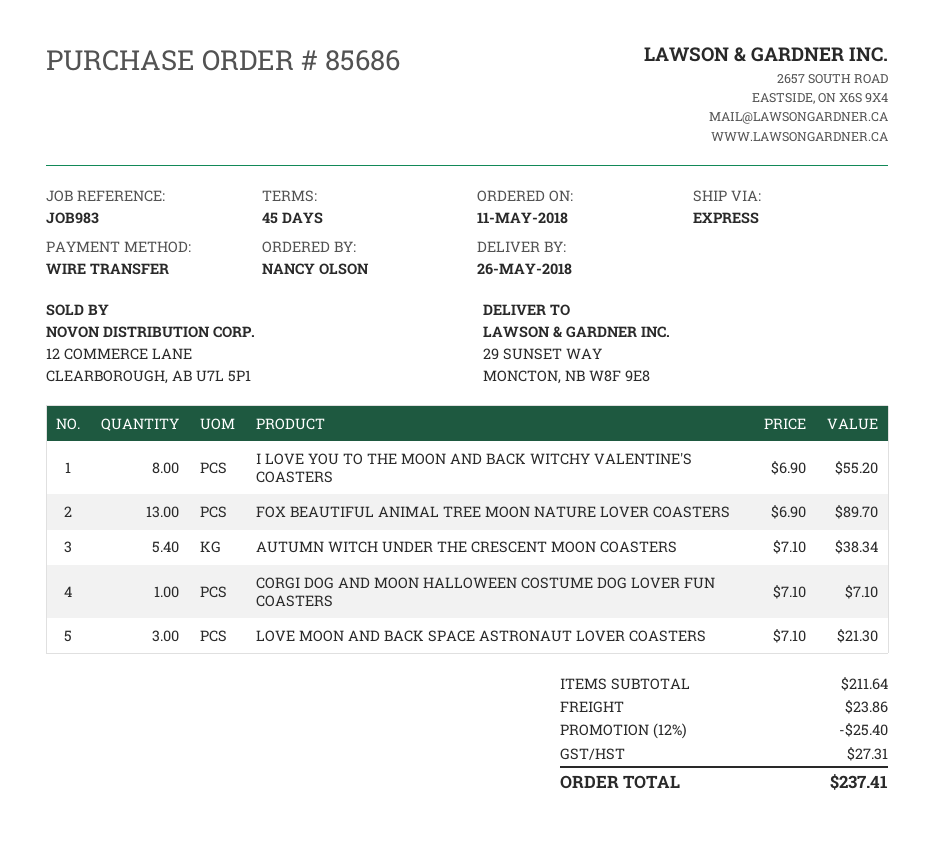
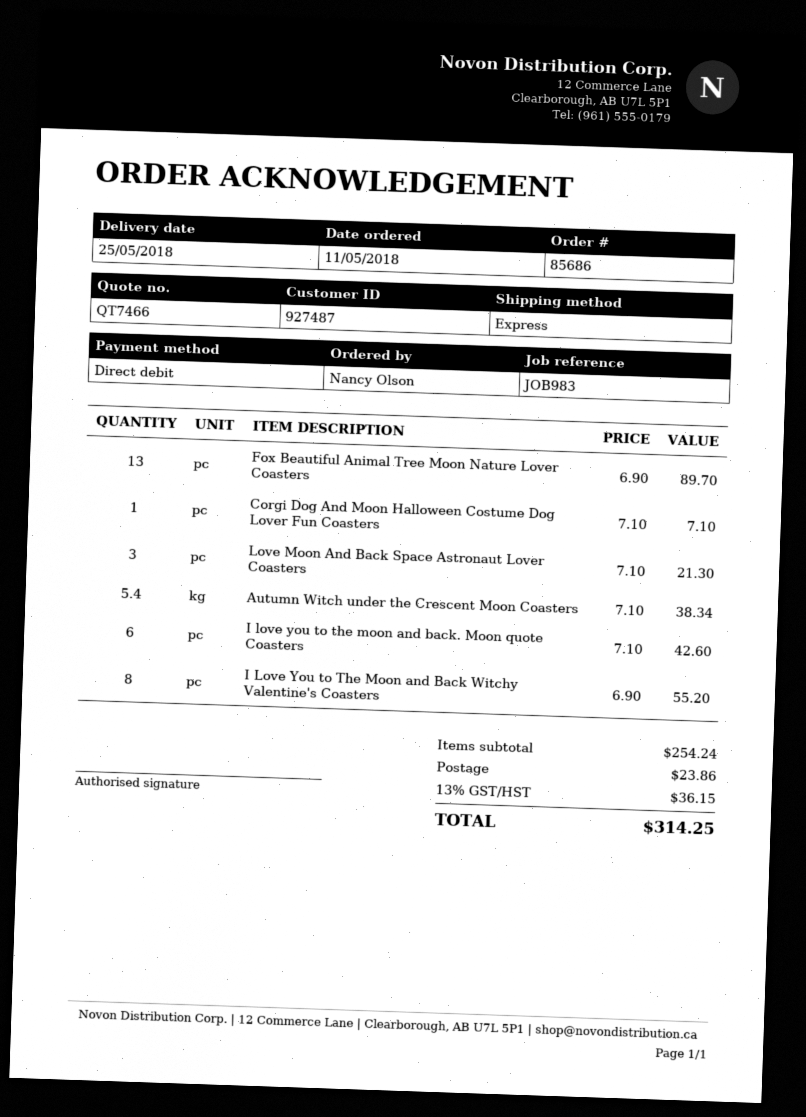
delivery date: 2018-05-26 -> 2018-05-25
payment method: bank transfer -> direct debit
I love you to the moon and back. Moon quote Coasters: none -> 6 x 7.10 = 42.60
subtotal: 211.64 -> 254.24
discount: 12% = 25.40 -> none
tax: 27.31 -> 36.15
total: 237.41 -> 314.25

